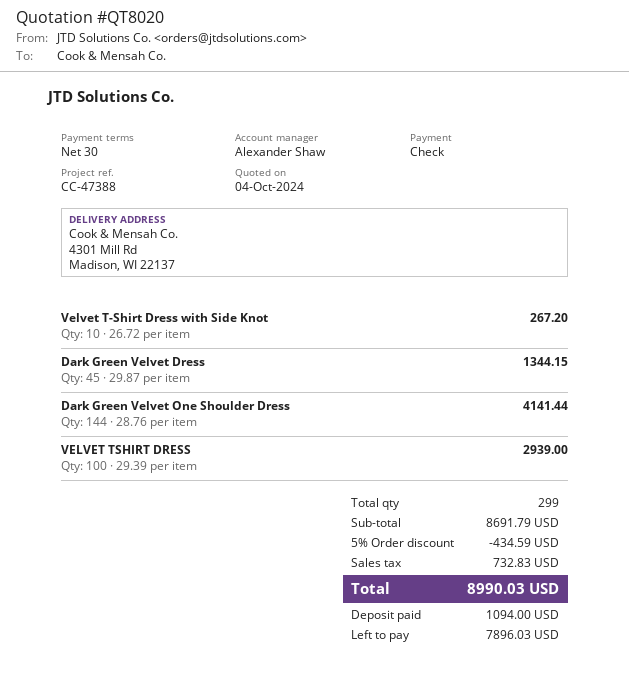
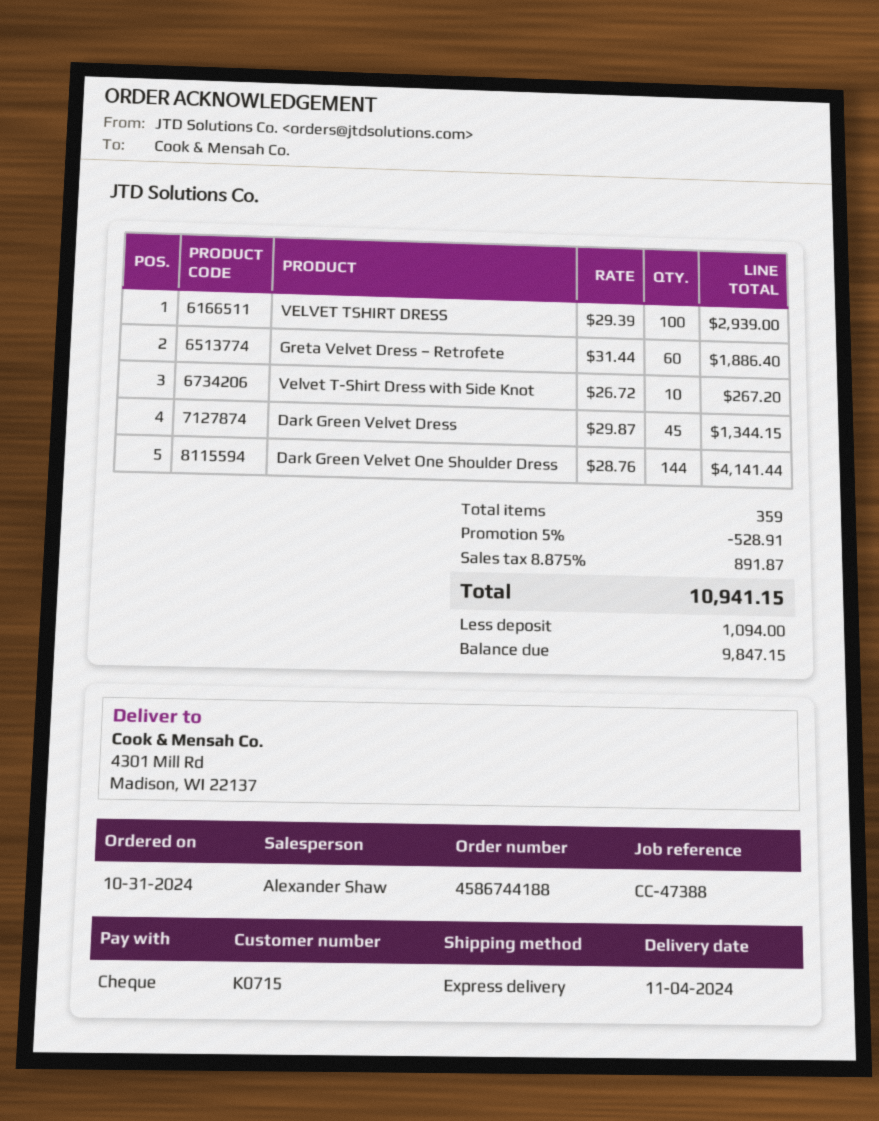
Greta Velvet Dress – Retrofete: none -> 60 x 31.44 = 1886.40
total quantity: 299 -> 359
discount: 5% = 434.59 -> 5% = 528.91
tax: 732.83 -> 891.87
total: 8990.03 -> 10941.15
balance: 7896.03 -> 9847.15

